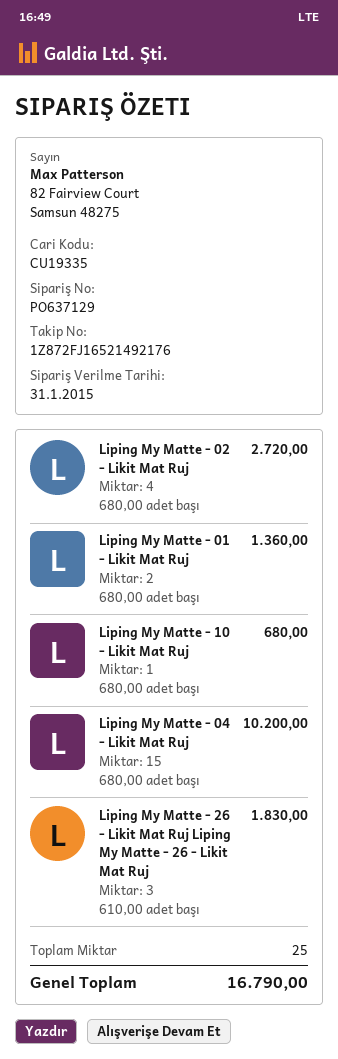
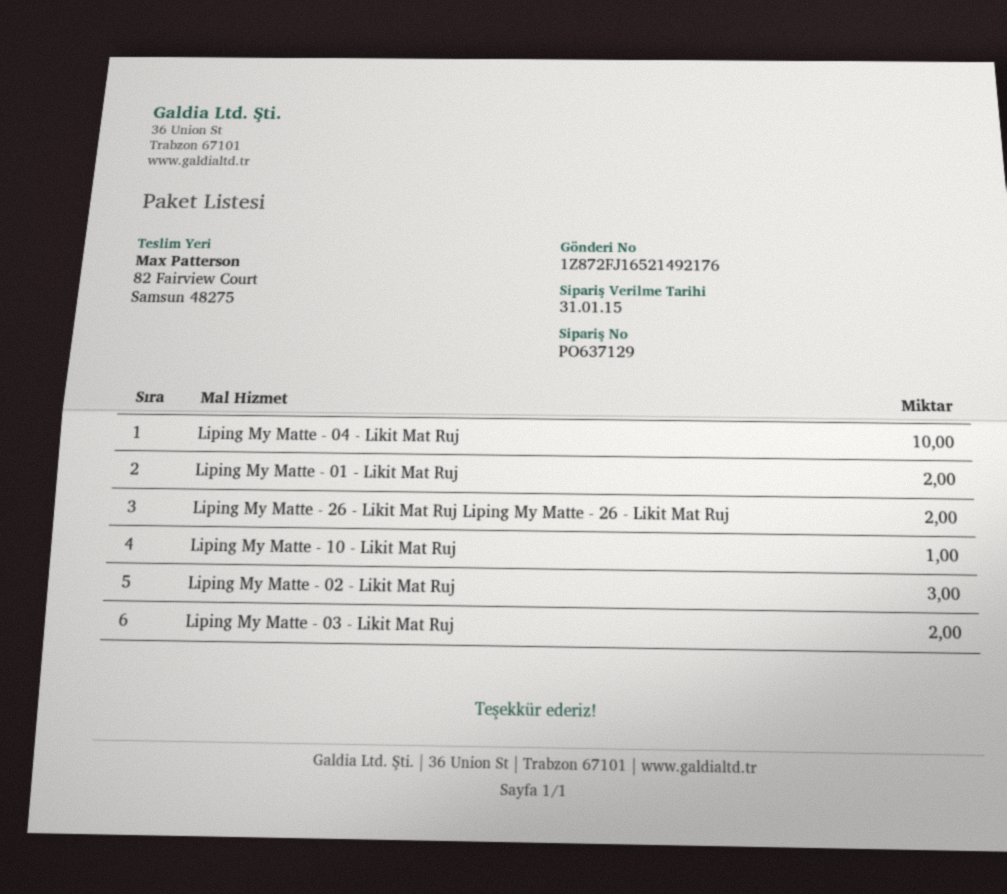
Liping My Matte - 02 - Likit Mat Ruj: 4 -> 3
Liping My Matte - 04 - Likit Mat Ruj: 15 -> 10
Liping My Matte - 26 - Likit Mat Ruj Liping My Matte - 26 - Likit Mat Ruj: 3 -> 2
Liping My Matte - 03 - Likit Mat Ruj: none -> 2

